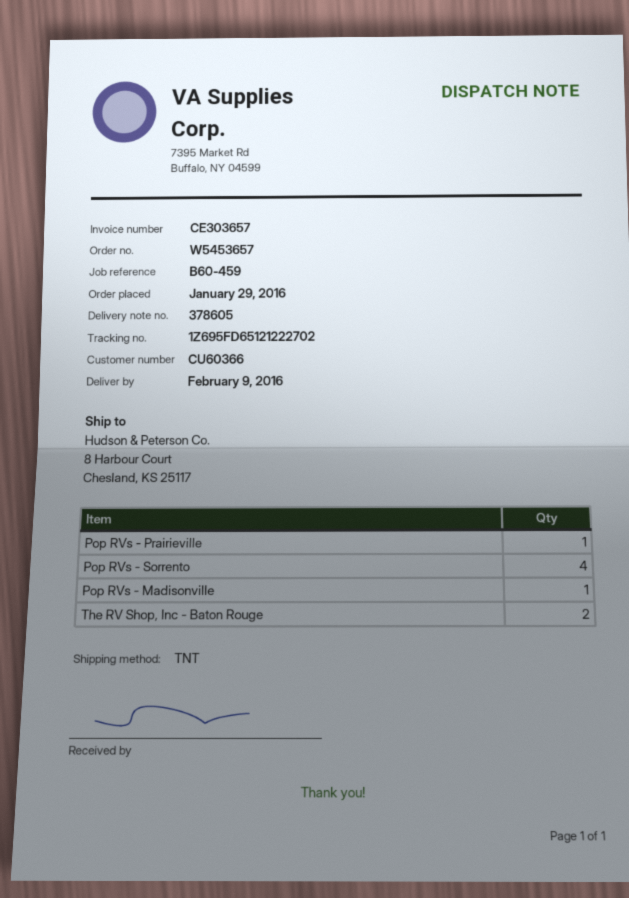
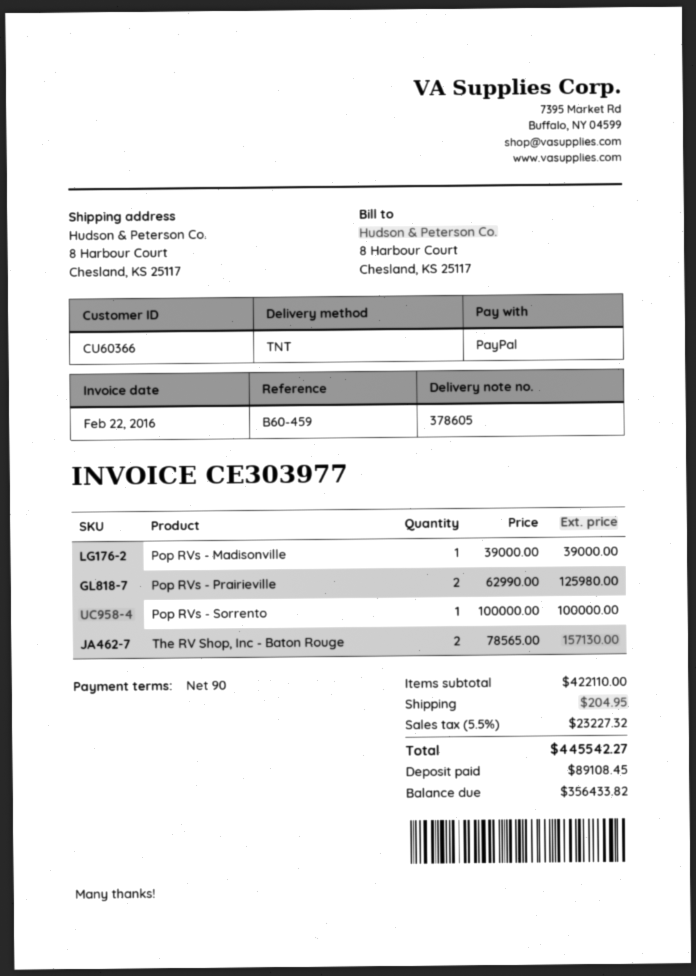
invoice number: CE303657 -> CE303977
Pop RVs - Prairieville: 1 -> 2
Pop RVs - Sorrento: 4 -> 1

